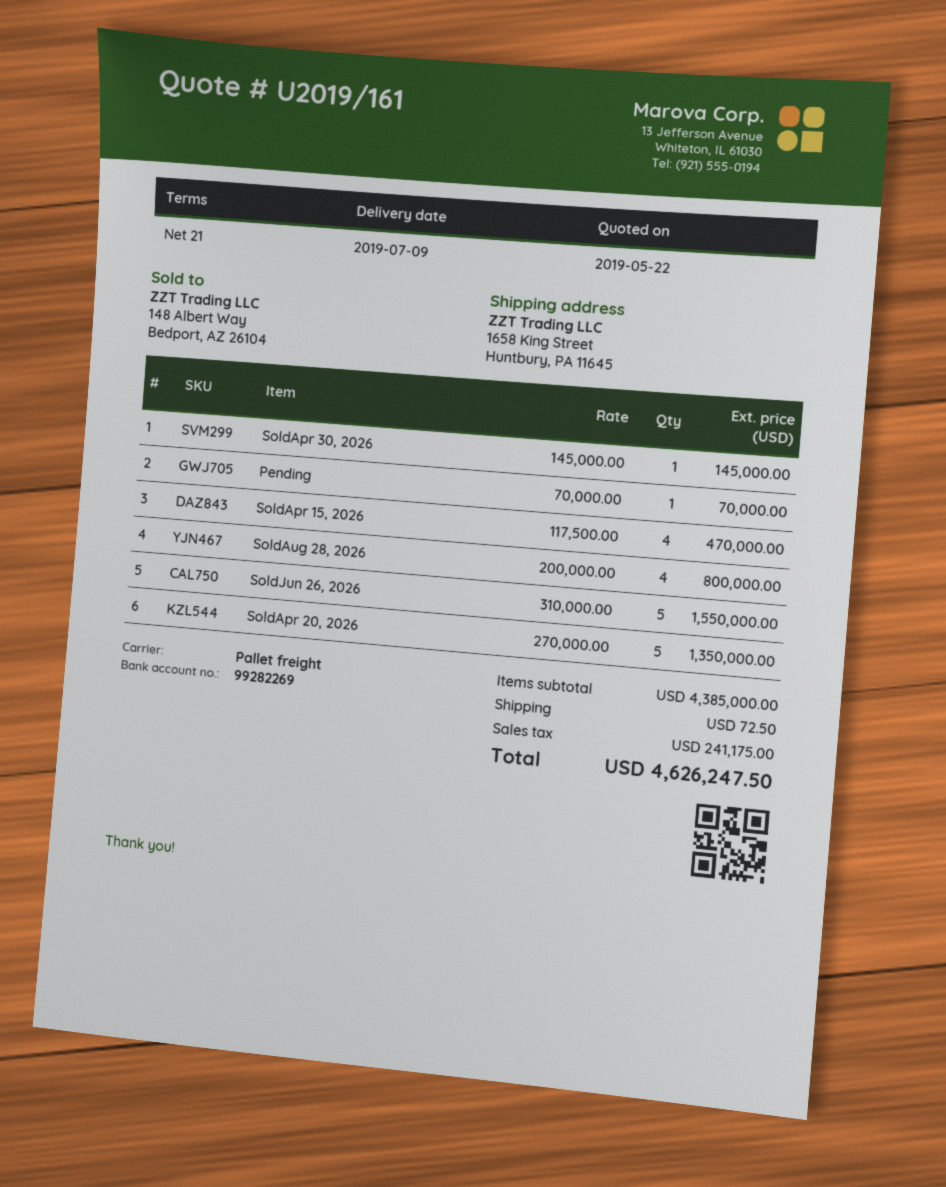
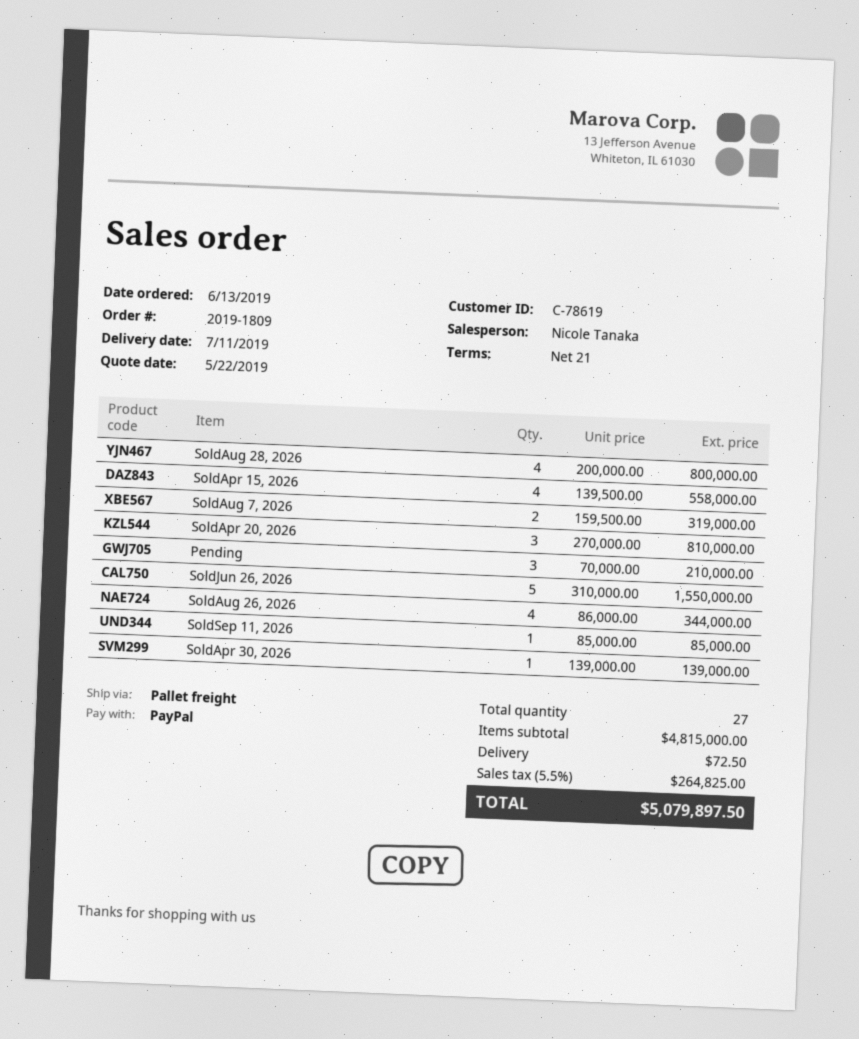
delivery date: 2019-07-09 -> 2019-07-11
SoldApr 30, 2026: 1 x 145000.00 = 145000.00 -> 1 x 139000.00 = 139000.00
Pending: 1 x 70000.00 = 70000.00 -> 3 x 70000.00 = 210000.00
SoldApr 15, 2026: 4 x 117500.00 = 470000.00 -> 4 x 139500.00 = 558000.00
SoldApr 20, 2026: 5 x 270000.00 = 1350000.00 -> 3 x 270000.00 = 810000.00
SoldAug 7, 2026: none -> 2 x 159500.00 = 319000.00
SoldAug 26, 2026: none -> 4 x 86000.00 = 344000.00
SoldSep 11, 2026: none -> 1 x 85000.00 = 85000.00
subtotal: 4385000.00 -> 4815000.00
tax: 241175.00 -> 264825.00
total: 4626247.50 -> 5079897.50

